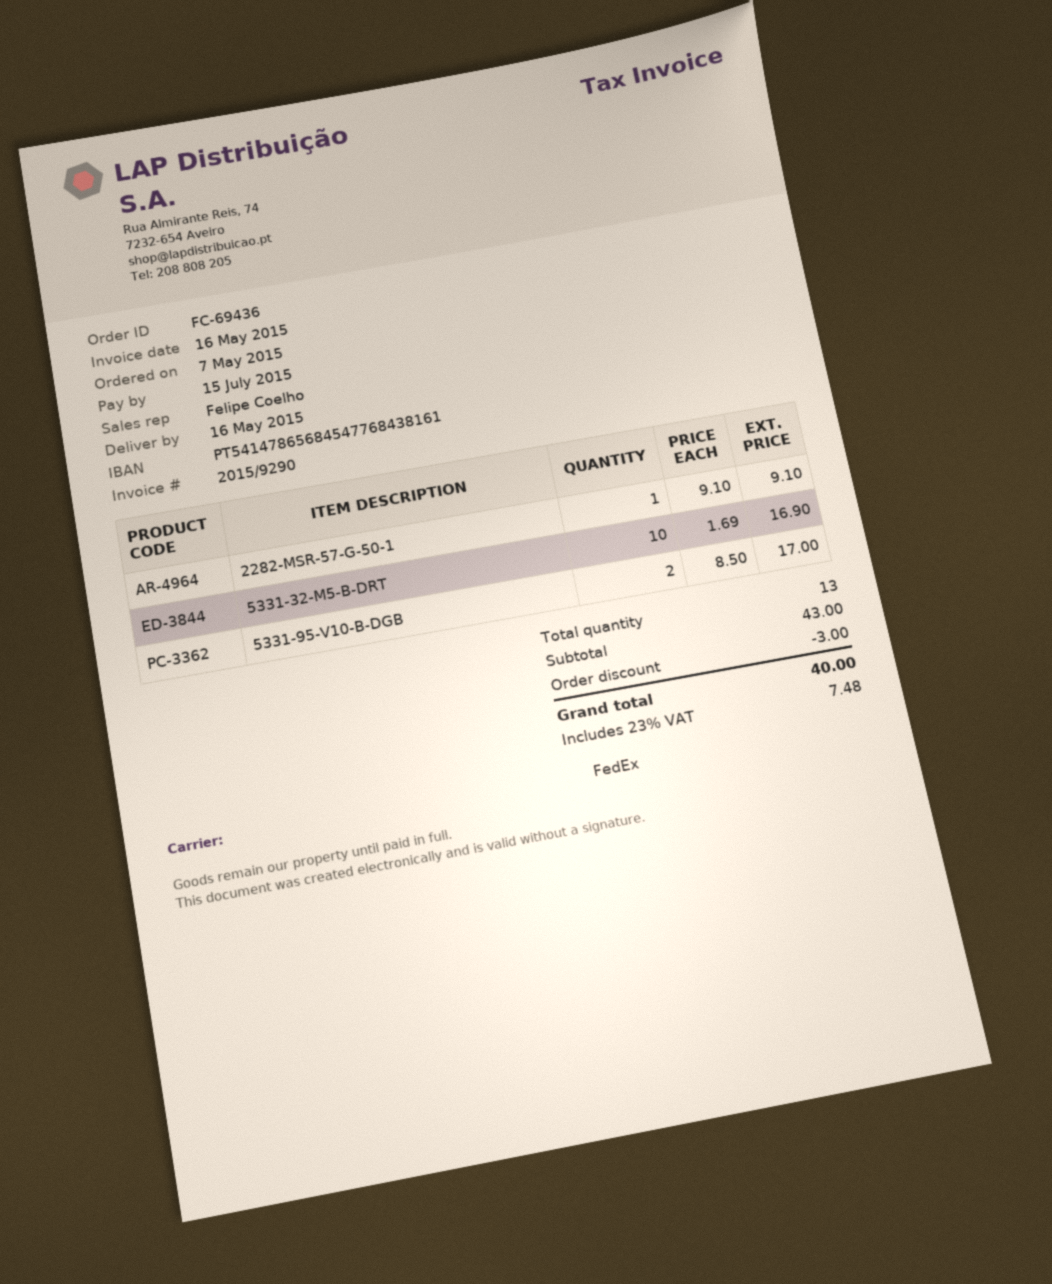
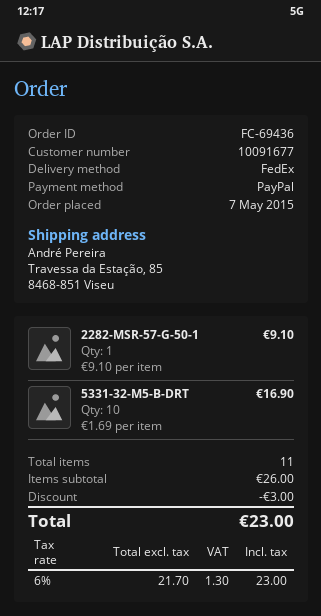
5331-95-V10-B-DGB: 2 x 8.50 = 17.00 -> none
total quantity: 13 -> 11
subtotal: 43.00 -> 26.00
tax: 23% = 7.48 -> 6% = 1.30
total: 40.00 -> 23.00

